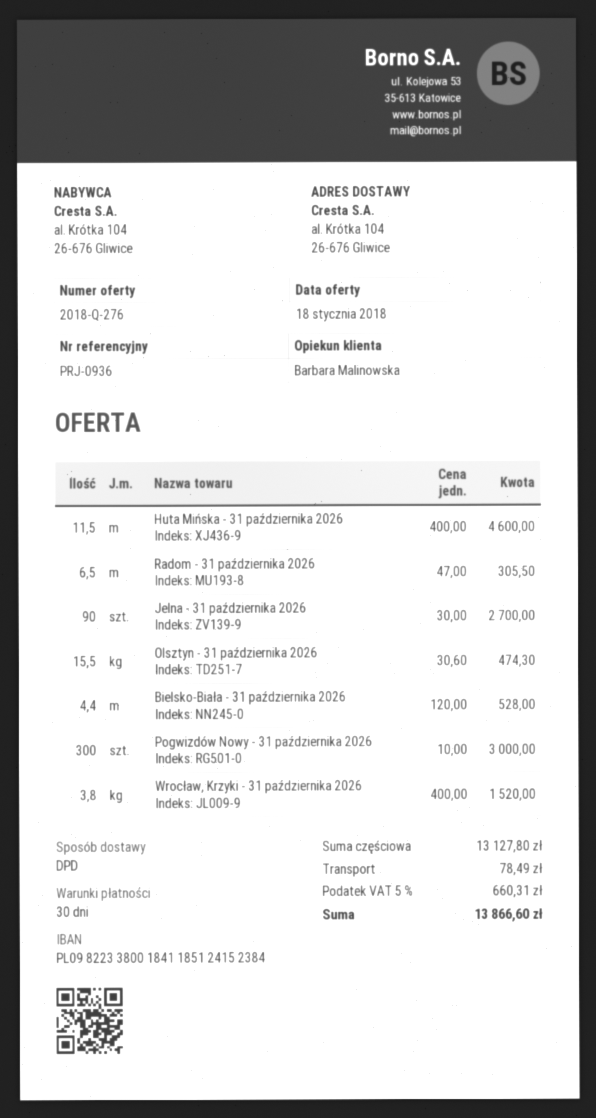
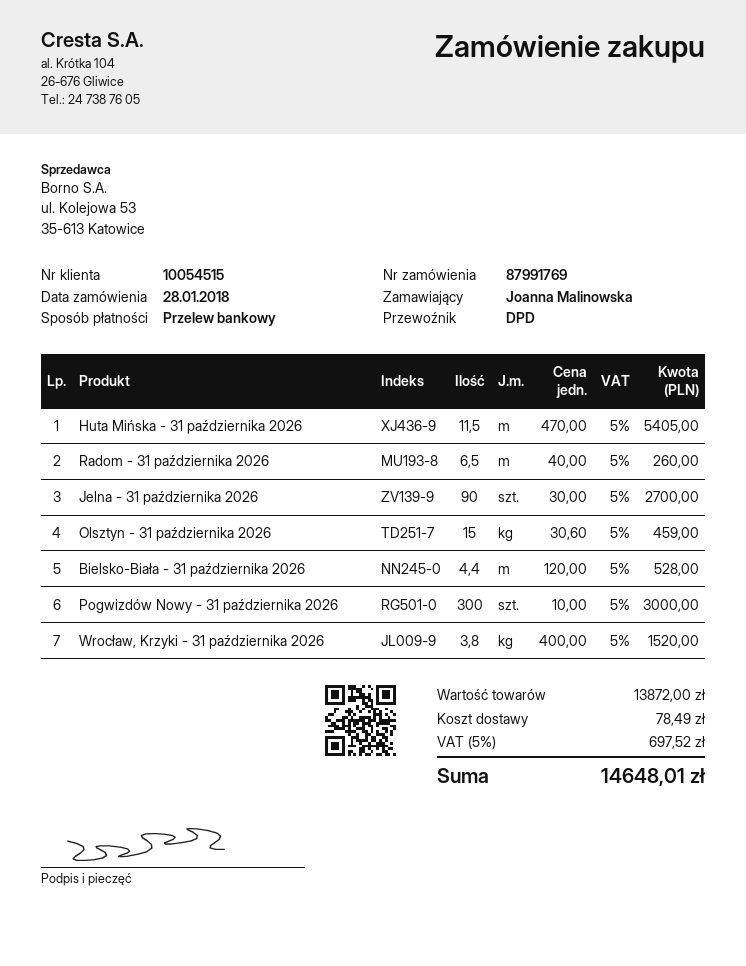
Huta Mińska - 31 października 2026: 11.5 x 400.00 = 4600.00 -> 11.5 x 470.00 = 5405.00
Radom - 31 października 2026: 6.5 x 47.00 = 305.50 -> 6.5 x 40.00 = 260.00
Olsztyn - 31 października 2026: 15.5 x 30.60 = 474.30 -> 15 x 30.60 = 459.00
subtotal: 13127.80 -> 13872.00
tax: 5% = 660.31 -> 5% = 697.52
total: 13866.60 -> 14648.01

